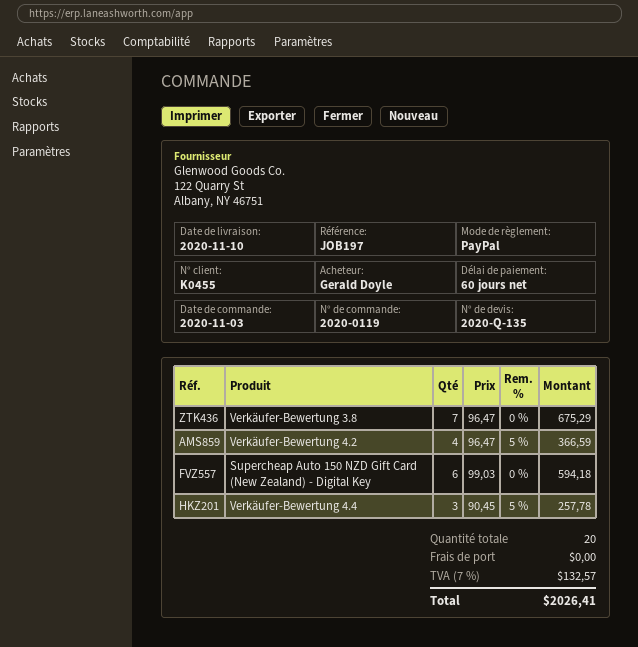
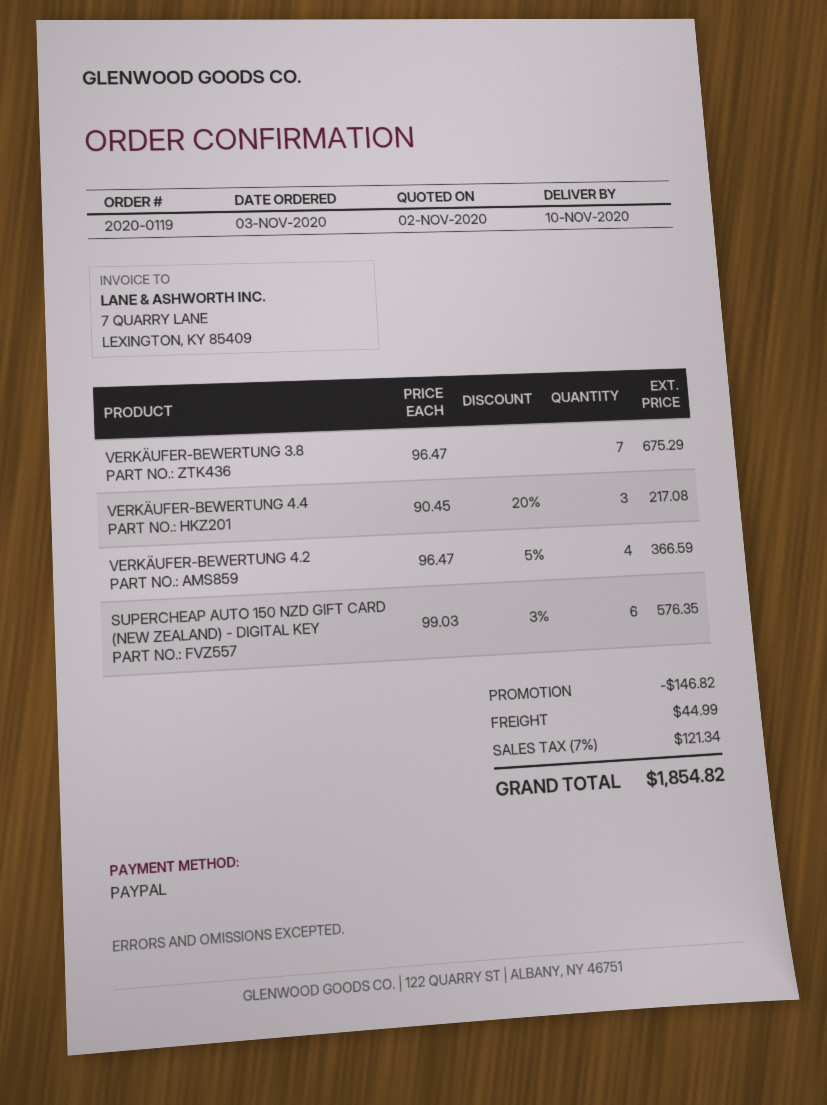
Supercheap Auto 150 NZD Gift Card (New Zealand) - Digital Key: 6 x 99.03 = 594.18 -> 6 x 99.03 - 3% = 576.35
Verkäufer-Bewertung 4.4: 3 x 90.45 - 5% = 257.78 -> 3 x 90.45 - 20% = 217.08
discount: none -> 146.82
shipping: 0.00 -> 44.99
tax: 7% = 132.57 -> 7% = 121.34
total: 2026.41 -> 1854.82

